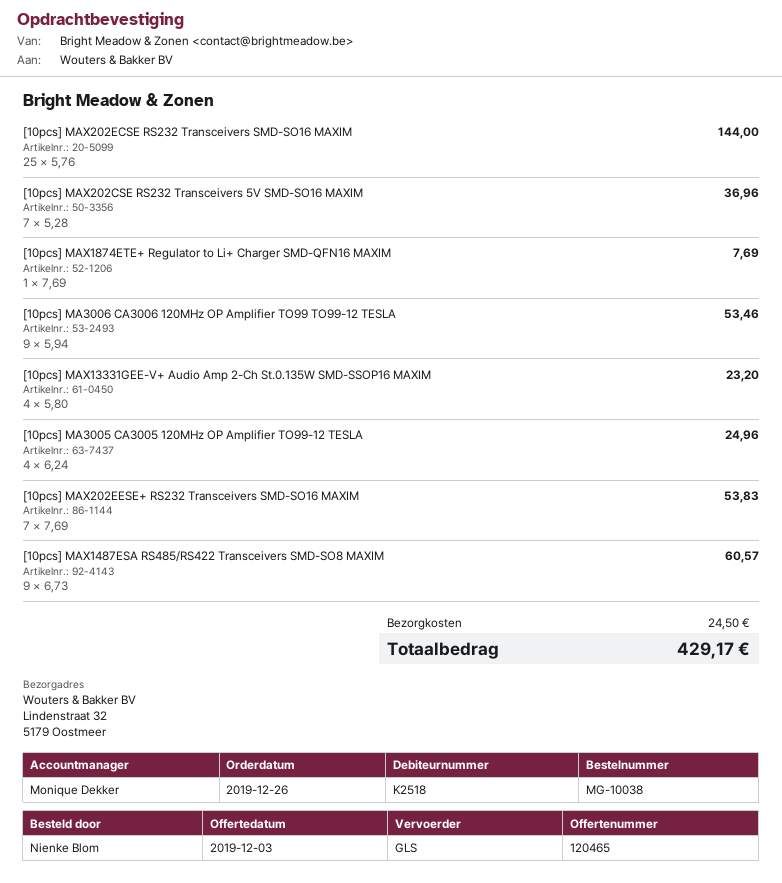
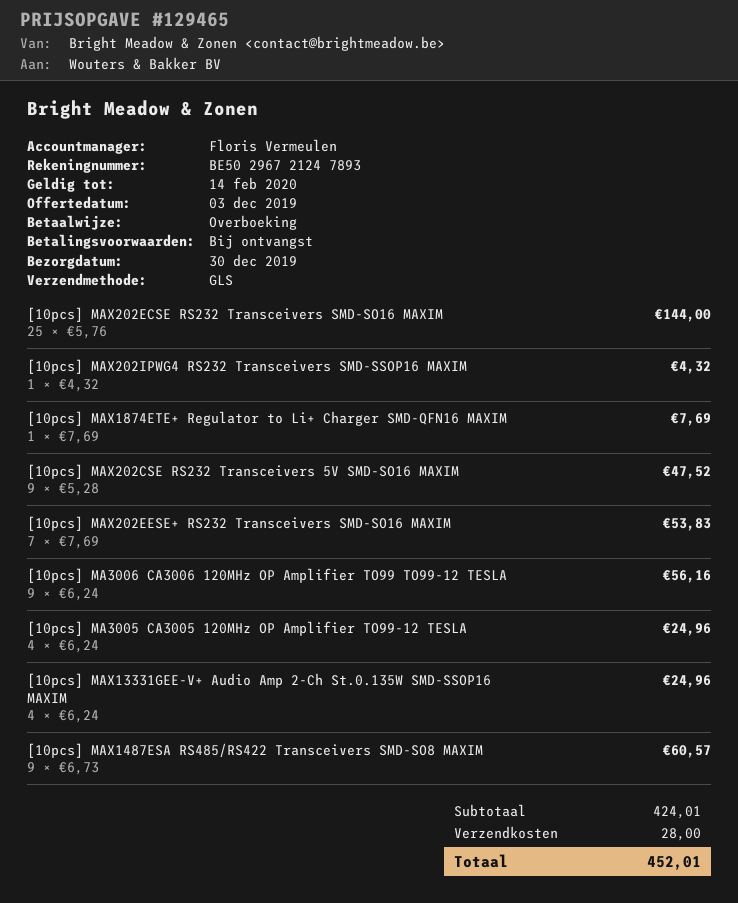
quote number: 120465 -> 129465
sales rep: Monique Dekker -> Floris Vermeulen
[10pcs] MAX202CSE RS232 Transceivers 5V SMD-SO16 MAXIM: 7 x 5.28 = 36.96 -> 9 x 5.28 = 47.52
[10pcs] MA3006 CA3006 120MHz OP Amplifier TO99 TO99-12 TESLA: 9 x 5.94 = 53.46 -> 9 x 6.24 = 56.16
[10pcs] MAX13331GEE-V+ Audio Amp 2-Ch St.0.135W SMD-SSOP16 MAXIM: 4 x 5.80 = 23.20 -> 4 x 6.24 = 24.96
[10pcs] MAX202IPWG4 RS232 Transceivers SMD-SSOP16 MAXIM: none -> 1 x 4.32 = 4.32
shipping: 24.50 -> 28.00
total: 429.17 -> 452.01

